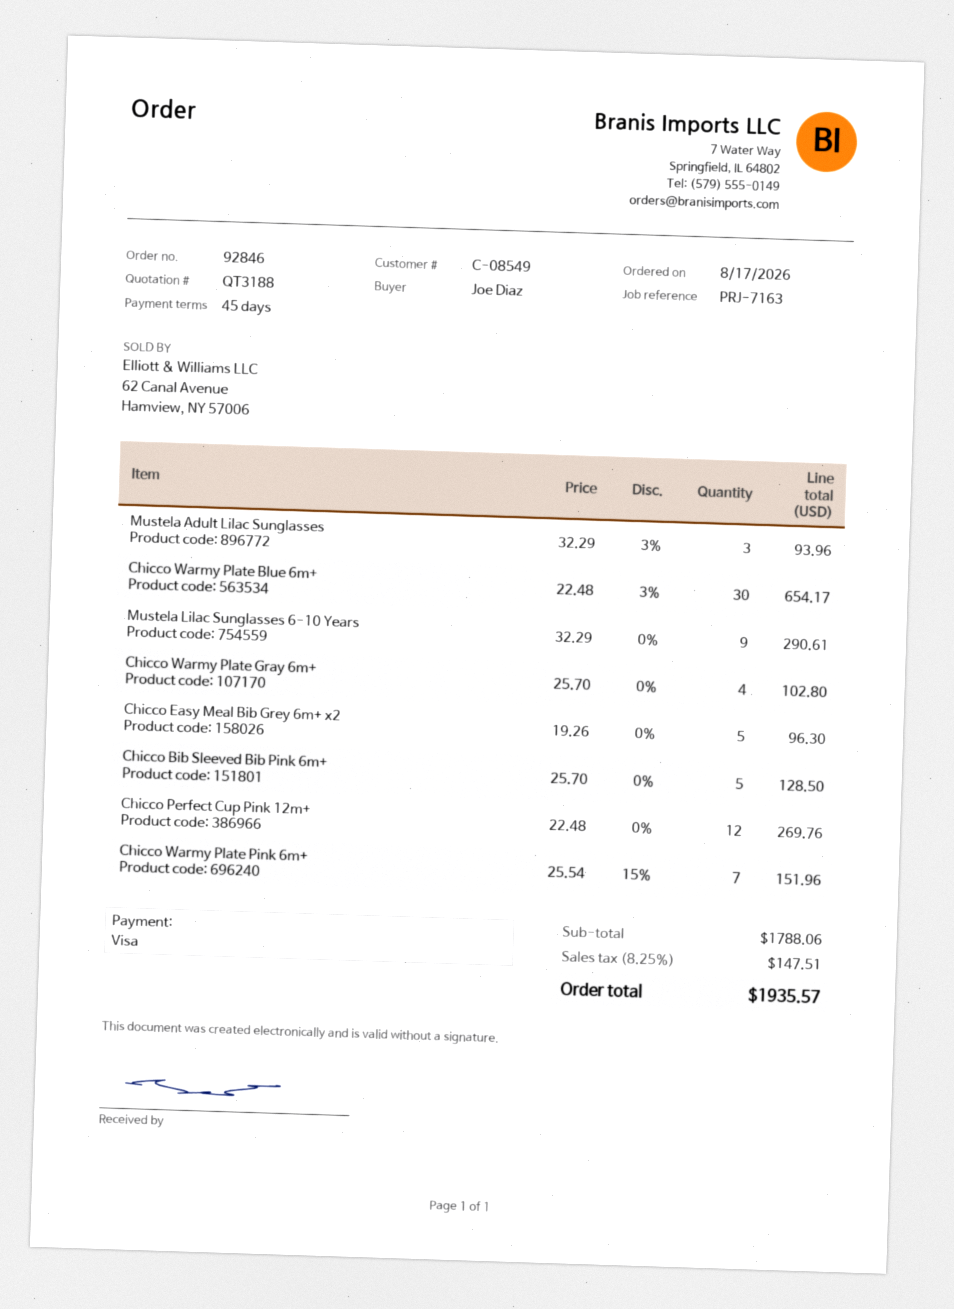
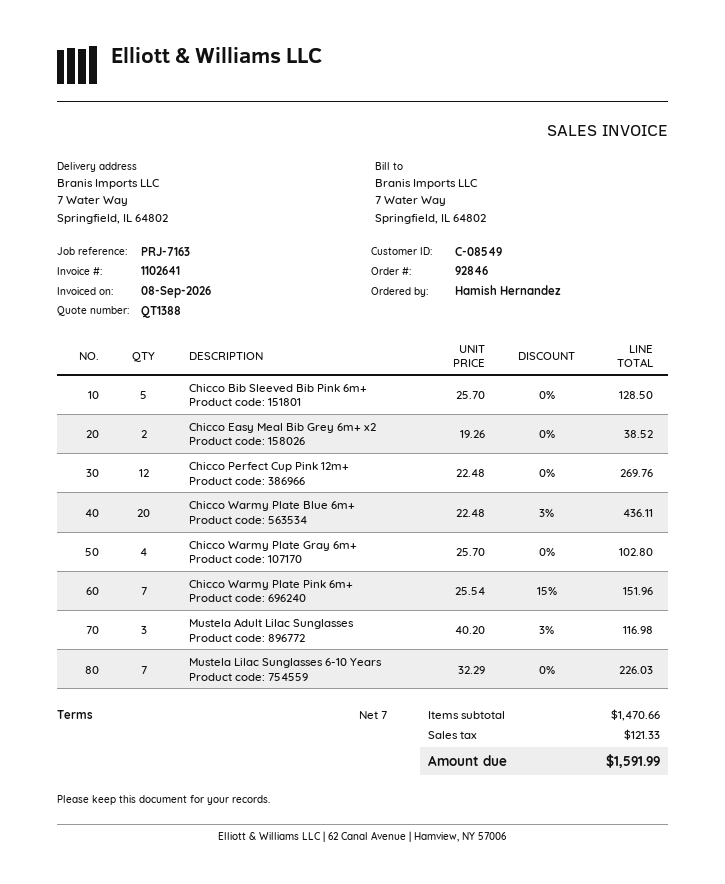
quote number: QT3188 -> QT1388
payment terms: 45 days -> 7 days
ordered by: Joe Diaz -> Hamish Hernandez
Mustela Adult Lilac Sunglasses: 3 x 32.29 - 3% = 93.96 -> 3 x 40.20 - 3% = 116.98
Chicco Warmy Plate Blue 6m+: 30 x 22.48 - 3% = 654.17 -> 20 x 22.48 - 3% = 436.11
Mustela Lilac Sunglasses 6-10 Years: 9 x 32.29 = 290.61 -> 7 x 32.29 = 226.03
Chicco Easy Meal Bib Grey 6m+ x2: 5 x 19.26 = 96.30 -> 2 x 19.26 = 38.52
subtotal: 1788.06 -> 1470.66
tax: 147.51 -> 121.33
total: 1935.57 -> 1591.99

